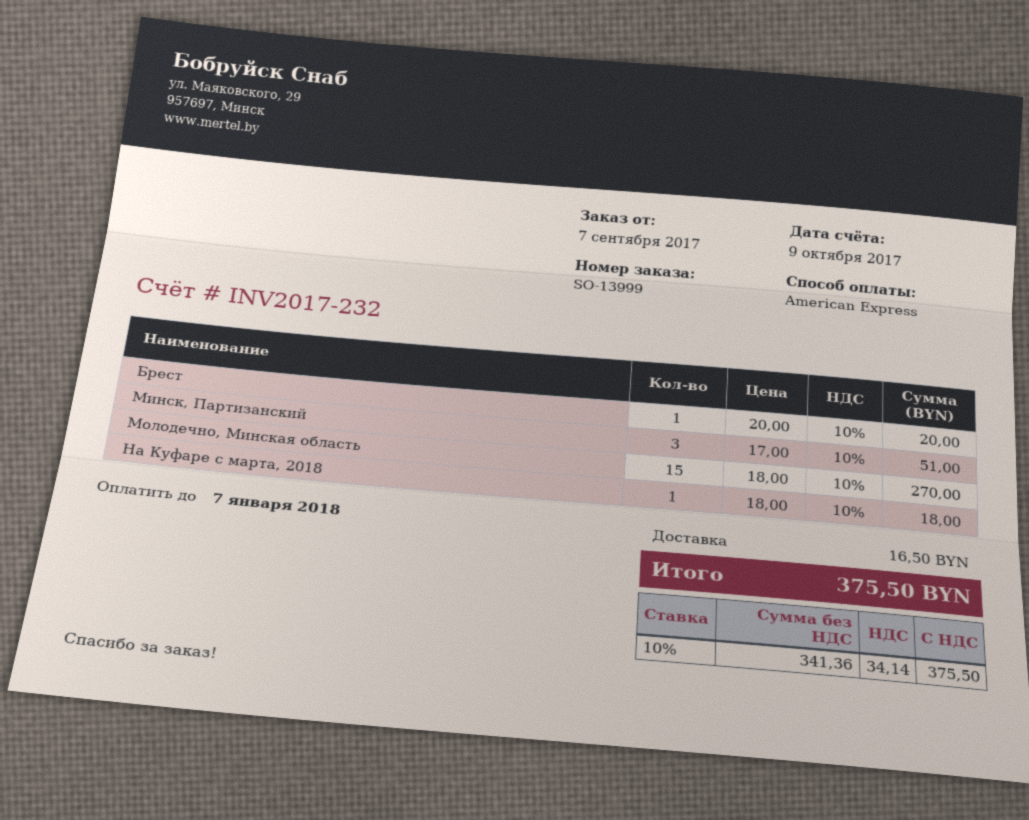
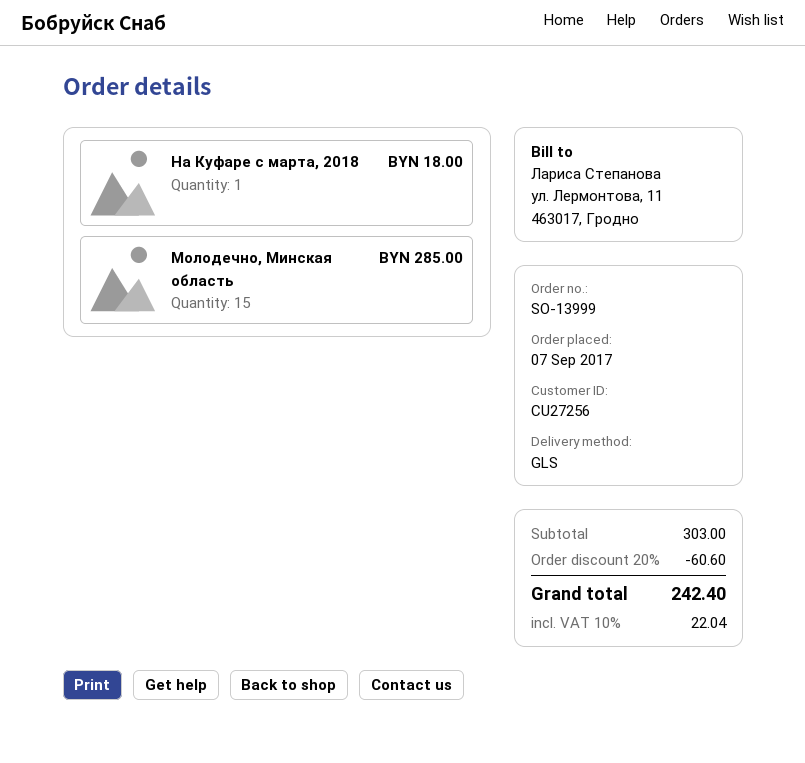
Брест: 1 for 20.00 -> none
Минск, Партизанский: 3 for 51.00 -> none
Молодечно, Минская область: 15 for 270.00 -> 15 for 285.00
discount: none -> 20% = 60.60
shipping: 16.50 -> none
tax: 10% = 34.14 -> 10% = 22.04
total: 375.50 -> 242.40

